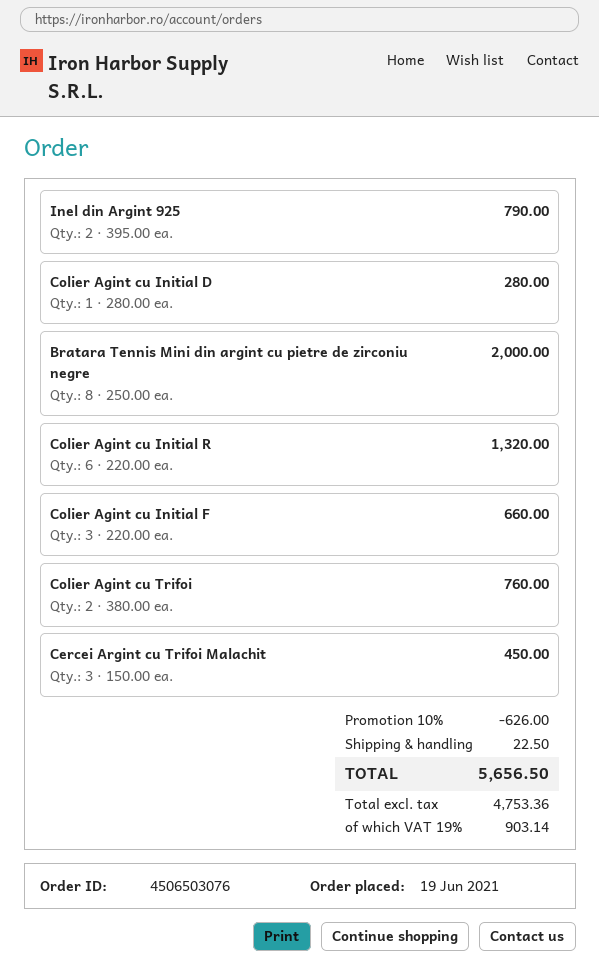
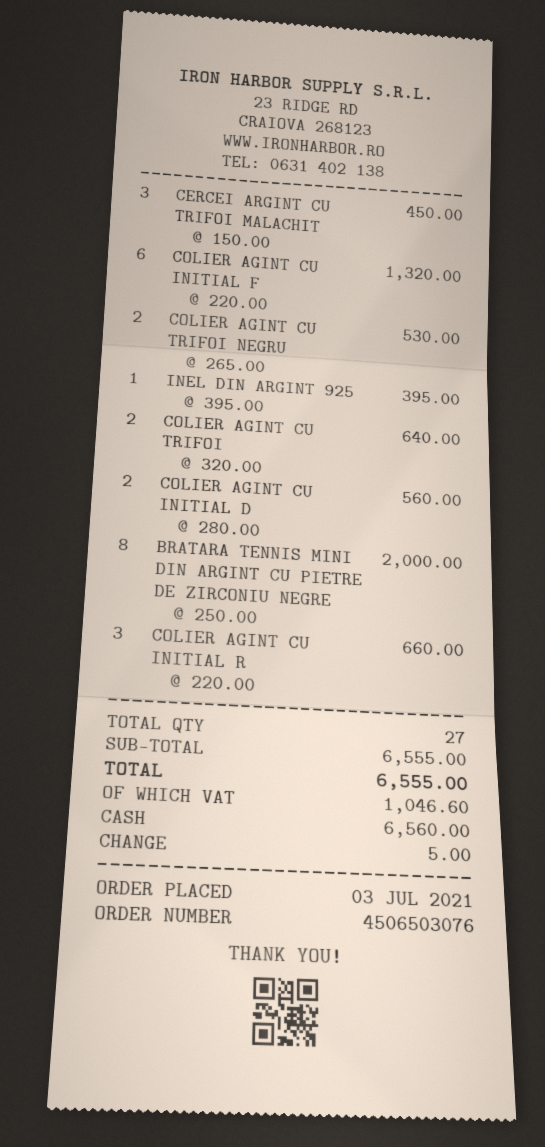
order date: 2021-06-19 -> 2021-07-03
Inel din Argint 925: 2 x 395.00 = 790.00 -> 1 x 395.00 = 395.00
Colier Agint cu Initial D: 1 x 280.00 = 280.00 -> 2 x 280.00 = 560.00
Colier Agint cu Initial R: 6 x 220.00 = 1320.00 -> 3 x 220.00 = 660.00
Colier Agint cu Initial F: 3 x 220.00 = 660.00 -> 6 x 220.00 = 1320.00
Colier Agint cu Trifoi: 2 x 380.00 = 760.00 -> 2 x 320.00 = 640.00
COLIER AGINT CU TRIFOI NEGRU: none -> 2 x 265.00 = 530.00
discount: 10% = 626.00 -> none
shipping: 22.50 -> none
tax: 903.14 -> 1046.60
total: 5656.50 -> 6555.00

